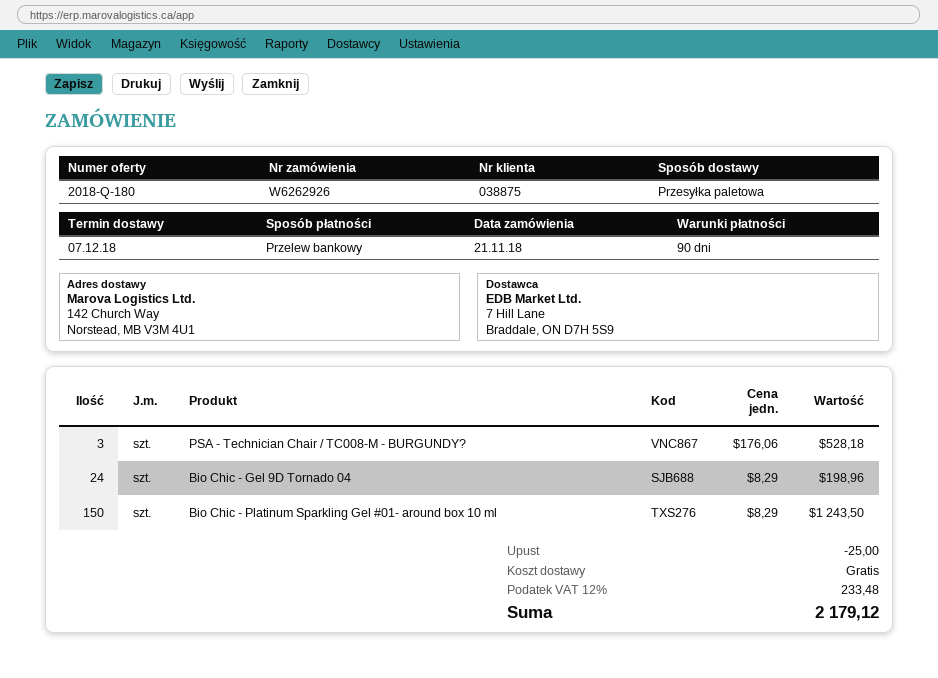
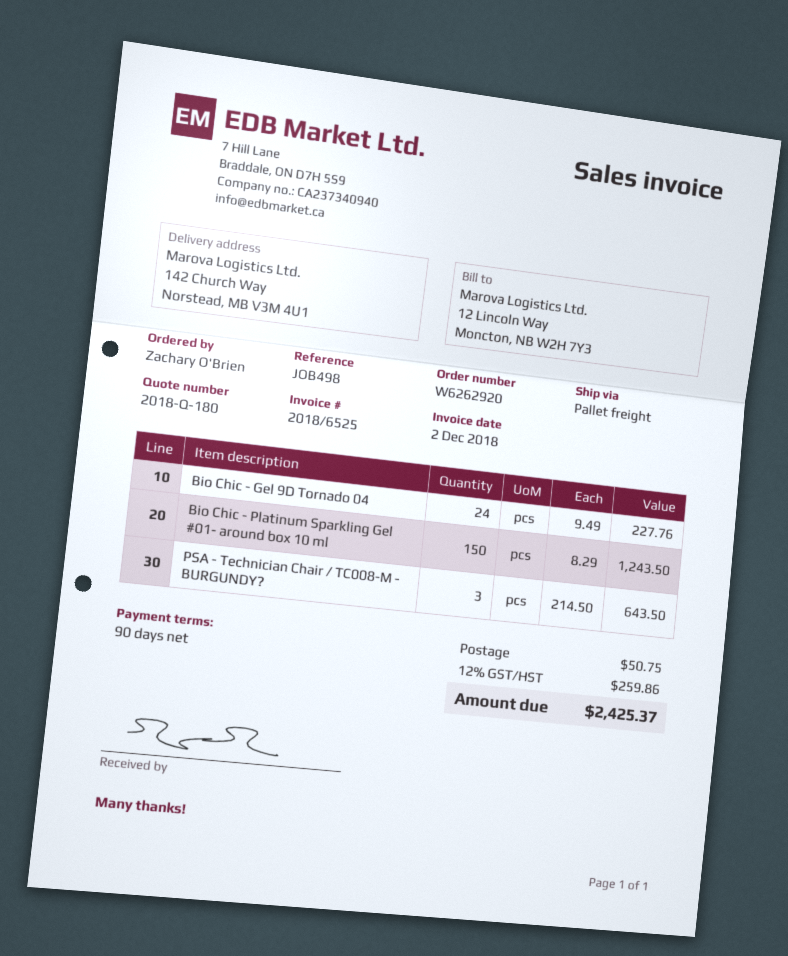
order number: W6262926 -> W6262920
PSA - Technician Chair / TC008-M - BURGUNDY?: 3 x 176.06 = 528.18 -> 3 x 214.50 = 643.50
Bio Chic - Gel 9D Tornado 04: 24 x 8.29 = 198.96 -> 24 x 9.49 = 227.76
discount: 25.00 -> none
shipping: 0.00 -> 50.75
tax: 12% = 233.48 -> 12% = 259.86
total: 2179.12 -> 2425.37

